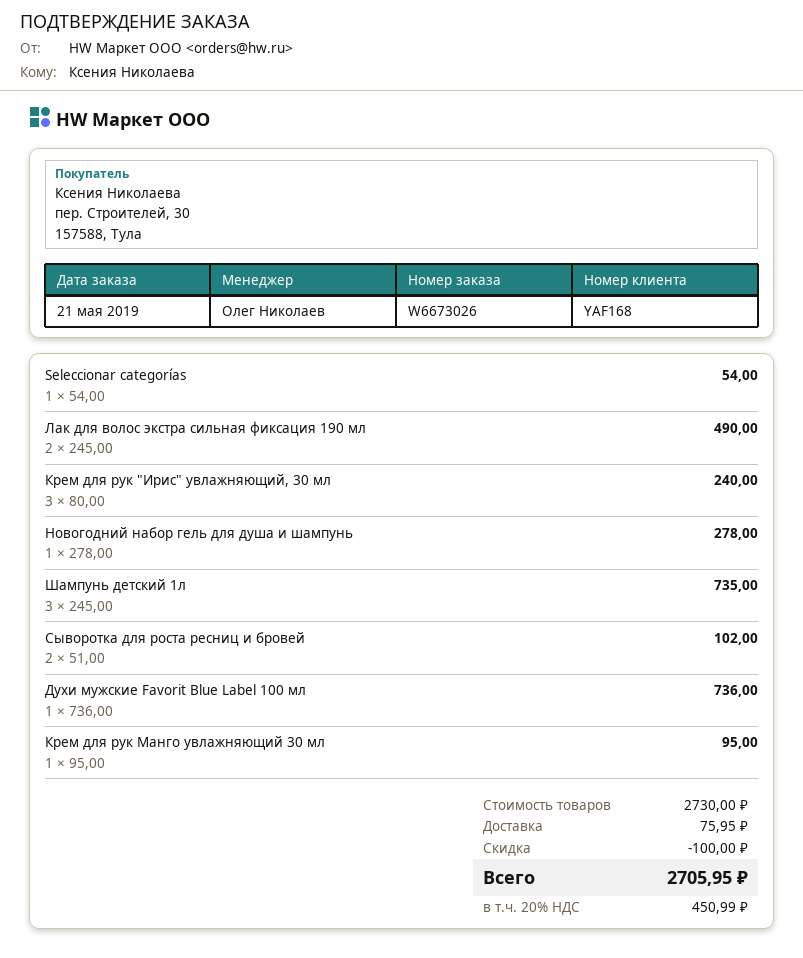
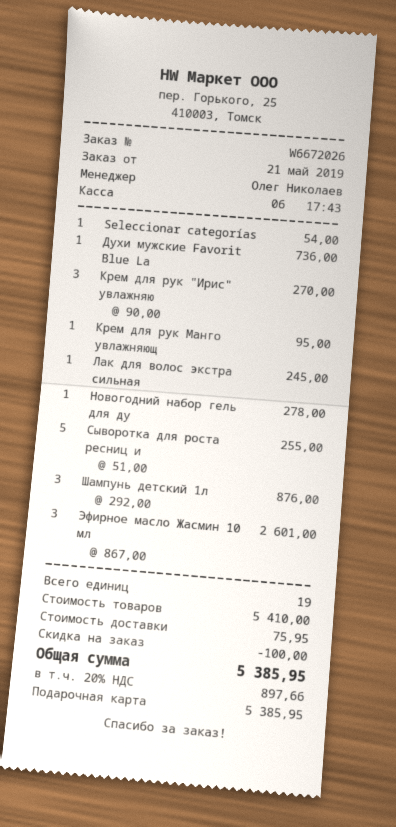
order number: W6673026 -> W6672026
Лак для волос экстра сильная фиксация 190 мл: 2 x 245.00 = 490.00 -> 1 x 245.00 = 245.00
Крем для рук "Ирис" увлажняющий, 30 мл: 3 x 80.00 = 240.00 -> 3 x 90.00 = 270.00
Шампунь детский 1л: 3 x 245.00 = 735.00 -> 3 x 292.00 = 876.00
Сыворотка для роста ресниц и бровей: 2 x 51.00 = 102.00 -> 5 x 51.00 = 255.00
Эфирное масло Жасмин 10 мл: none -> 3 x 867.00 = 2601.00
subtotal: 2730.00 -> 5410.00
tax: 20% = 450.99 -> 20% = 897.66
total: 2705.95 -> 5385.95

